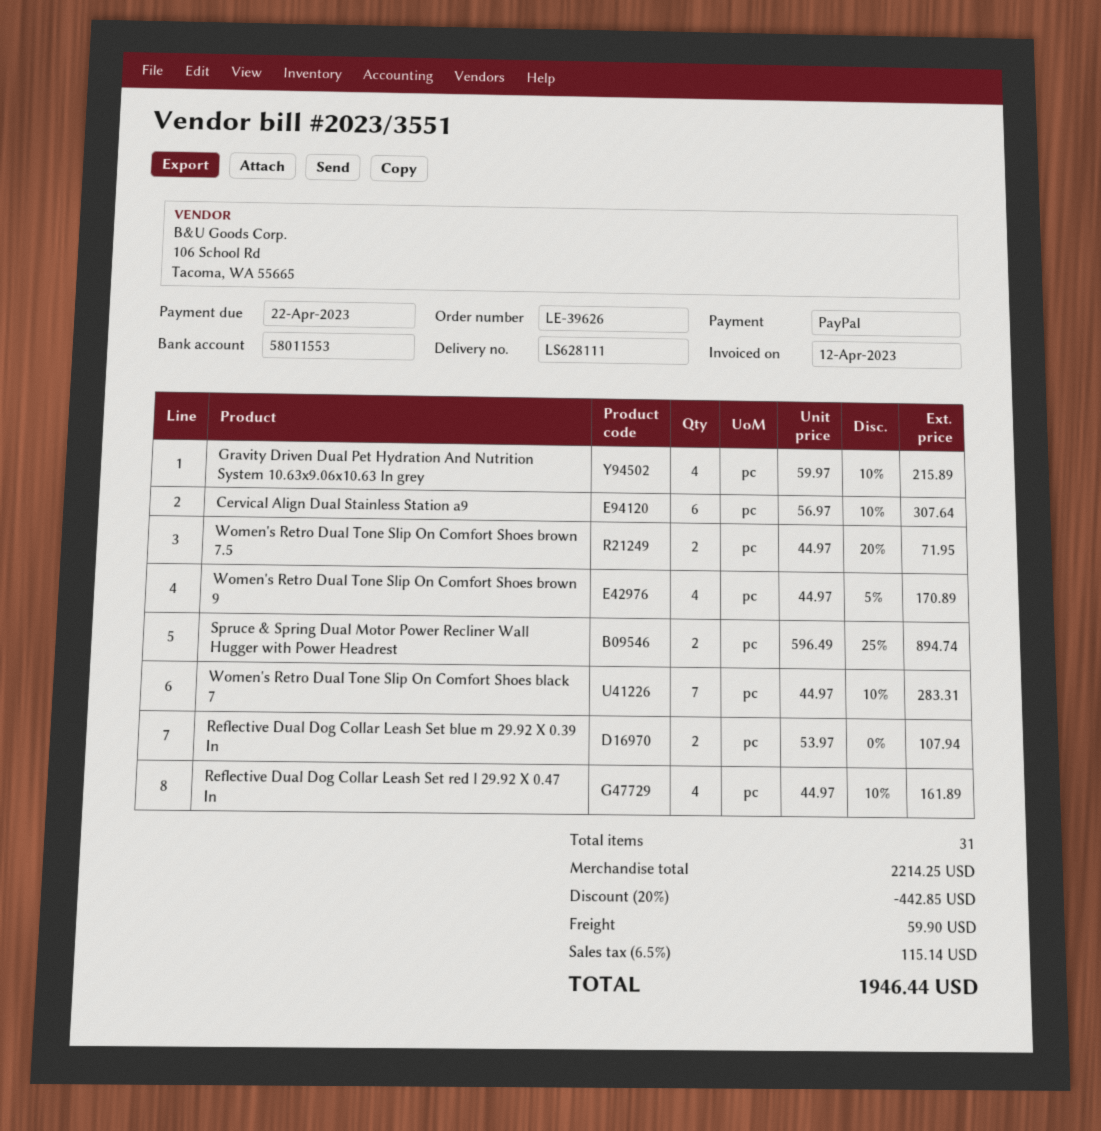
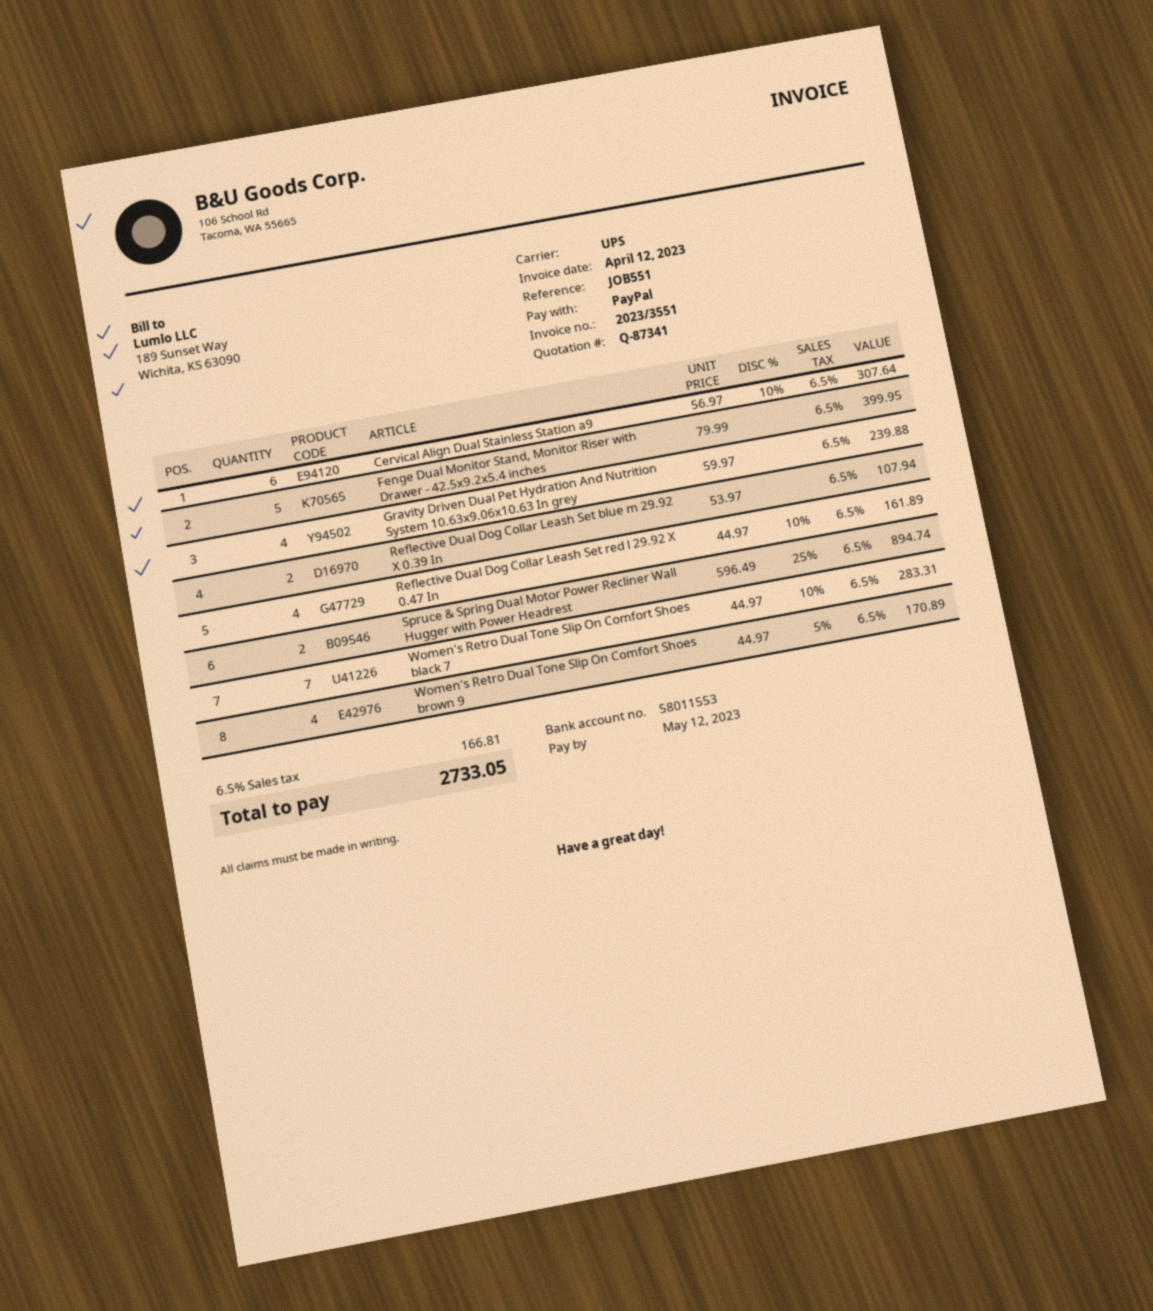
due date: 2023-04-22 -> 2023-05-12
Gravity Driven Dual Pet Hydration And Nutrition System 10.63x9.06x10.63 In grey: 4 x 59.97 - 10% = 215.89 -> 4 x 59.97 = 239.88
Women's Retro Dual Tone Slip On Comfort Shoes brown 7.5: 2 x 44.97 - 20% = 71.95 -> none
Fenge Dual Monitor Stand, Monitor Riser with Drawer - 42.5x9.2x5.4 inches: none -> 5 x 79.99 = 399.95
discount: 20% = 442.85 -> none
shipping: 59.90 -> none
tax: 6.5% = 115.14 -> 6.5% = 166.81
total: 1946.44 -> 2733.05

